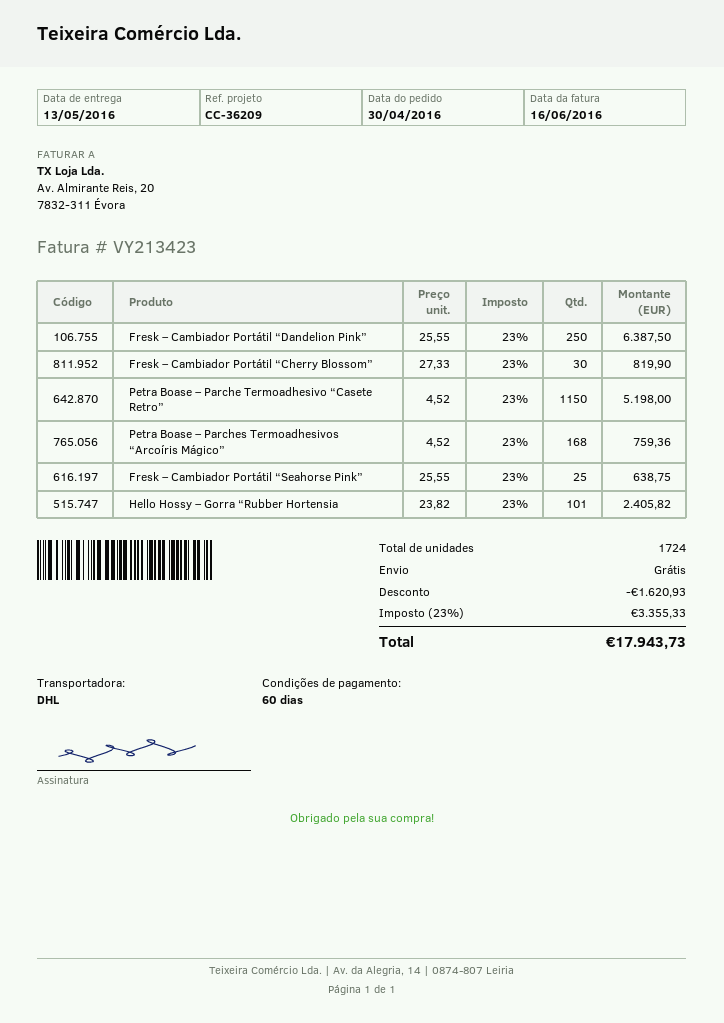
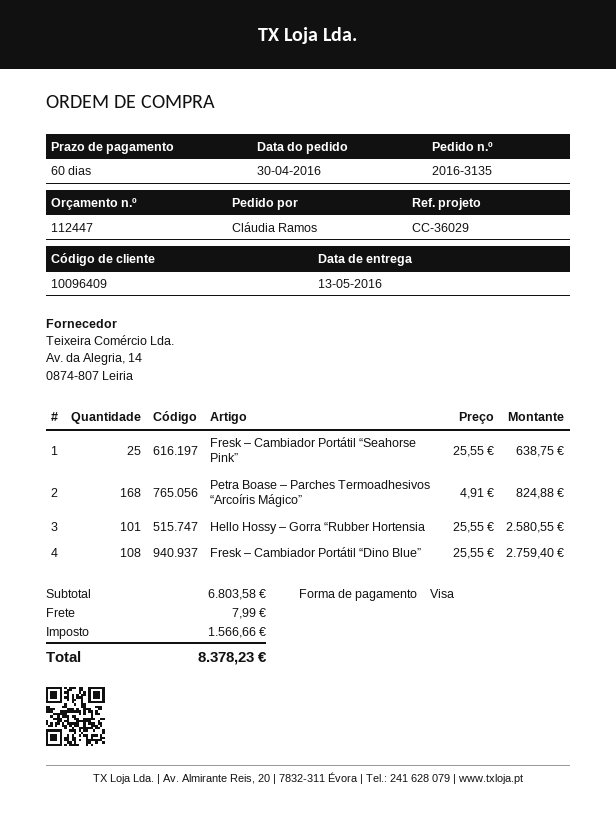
reference: CC-36209 -> CC-36029
Fresk – Cambiador Portátil “Dandelion Pink”: 250 x 25.55 = 6387.50 -> none
Fresk – Cambiador Portátil “Cherry Blossom”: 30 x 27.33 = 819.90 -> none
Petra Boase – Parche Termoadhesivo “Casete Retro”: 1150 x 4.52 = 5198.00 -> none
Petra Boase – Parches Termoadhesivos “Arcoíris Mágico”: 168 x 4.52 = 759.36 -> 168 x 4.91 = 824.88
Hello Hossy – Gorra “Rubber Hortensia: 101 x 23.82 = 2405.82 -> 101 x 25.55 = 2580.55
Fresk – Cambiador Portátil “Dino Blue”: none -> 108 x 25.55 = 2759.40
discount: 1620.93 -> none
shipping: 0.00 -> 7.99
tax: 3355.33 -> 1566.66
total: 17943.73 -> 8378.23

